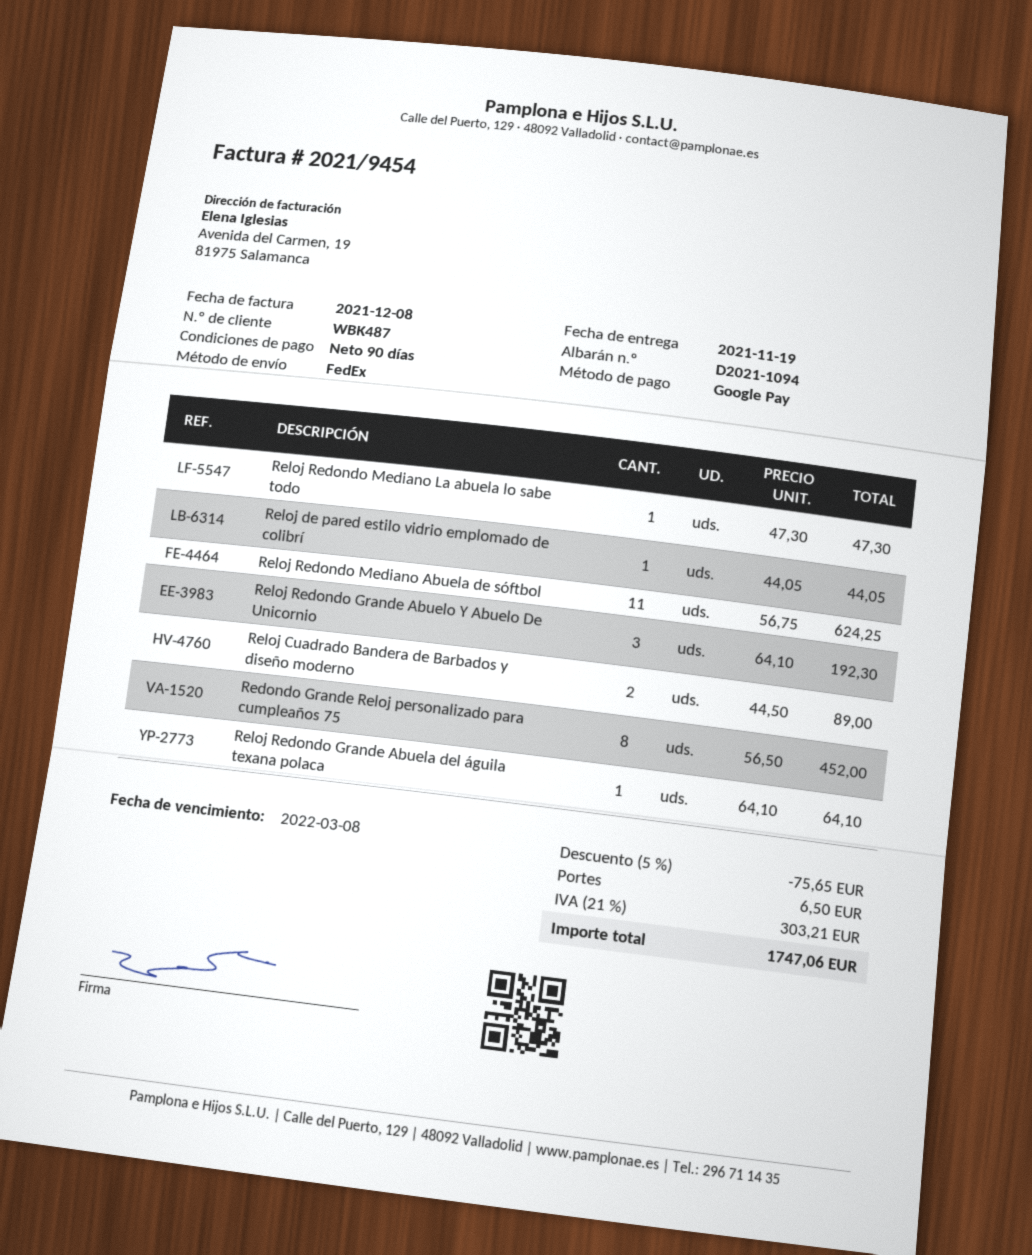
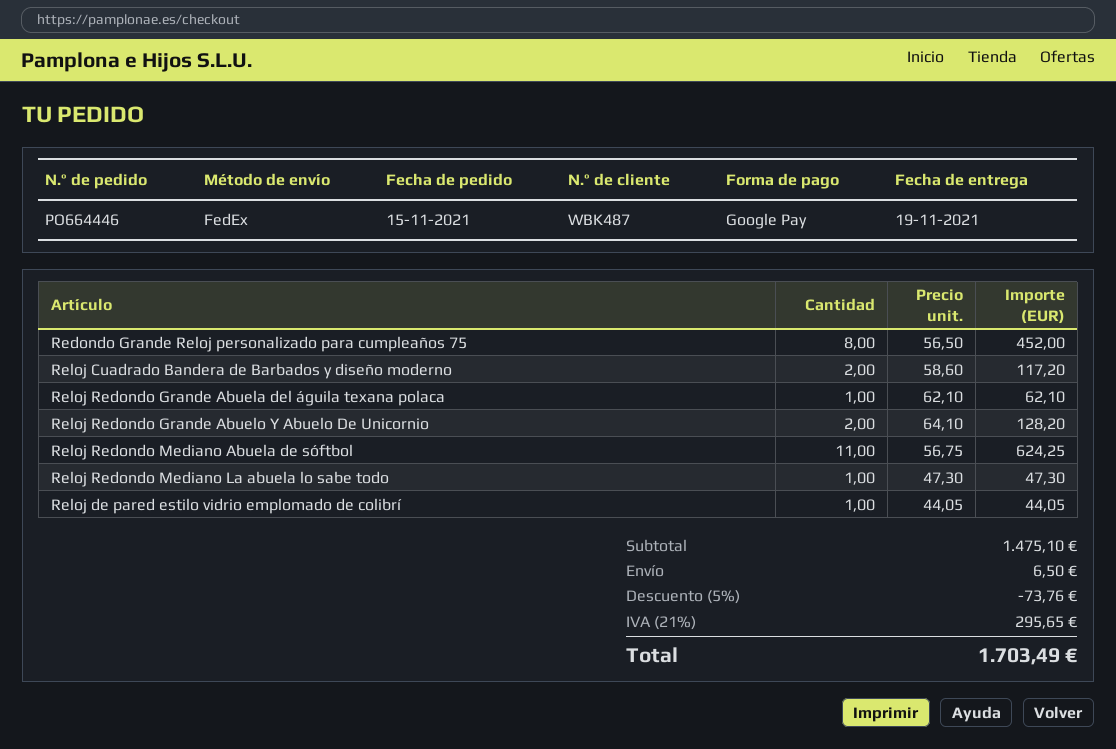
Reloj Redondo Grande Abuelo Y Abuelo De Unicornio: 3 x 64.10 = 192.30 -> 2 x 64.10 = 128.20
Reloj Cuadrado Bandera de Barbados y diseño moderno: 2 x 44.50 = 89.00 -> 2 x 58.60 = 117.20
Reloj Redondo Grande Abuela del águila texana polaca: 1 x 64.10 = 64.10 -> 1 x 62.10 = 62.10
discount: 5% = 75.65 -> 5% = 73.76
tax: 21% = 303.21 -> 21% = 295.65
total: 1747.06 -> 1703.49

